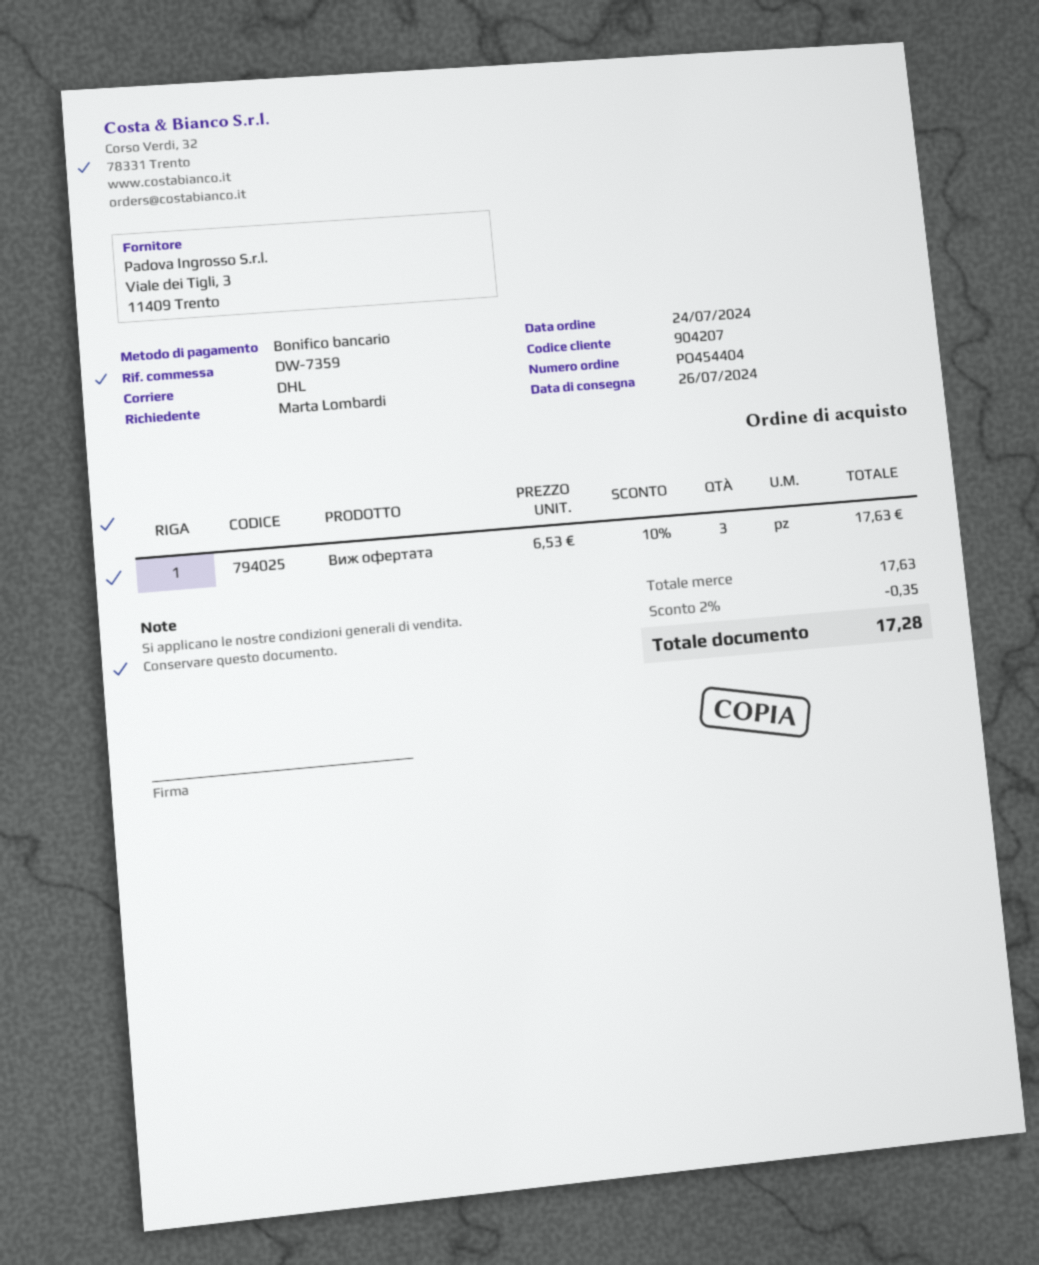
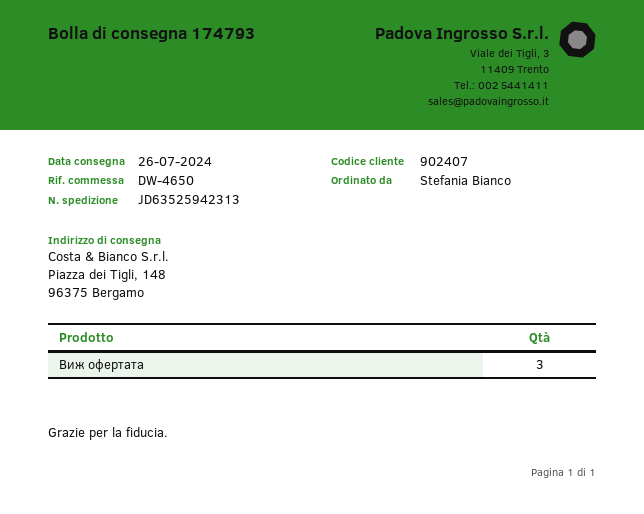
customer number: 904207 -> 902407
reference: DW-7359 -> DW-4650
ordered by: Marta Lombardi -> Stefania Bianco

